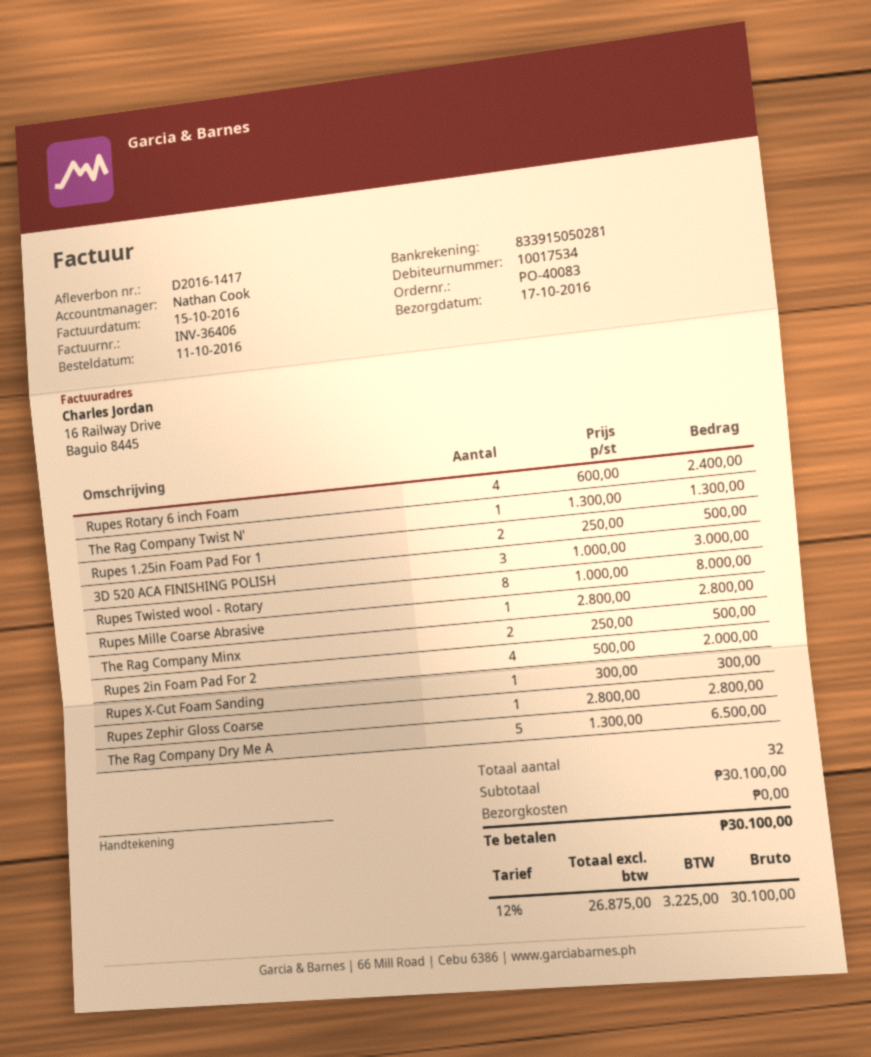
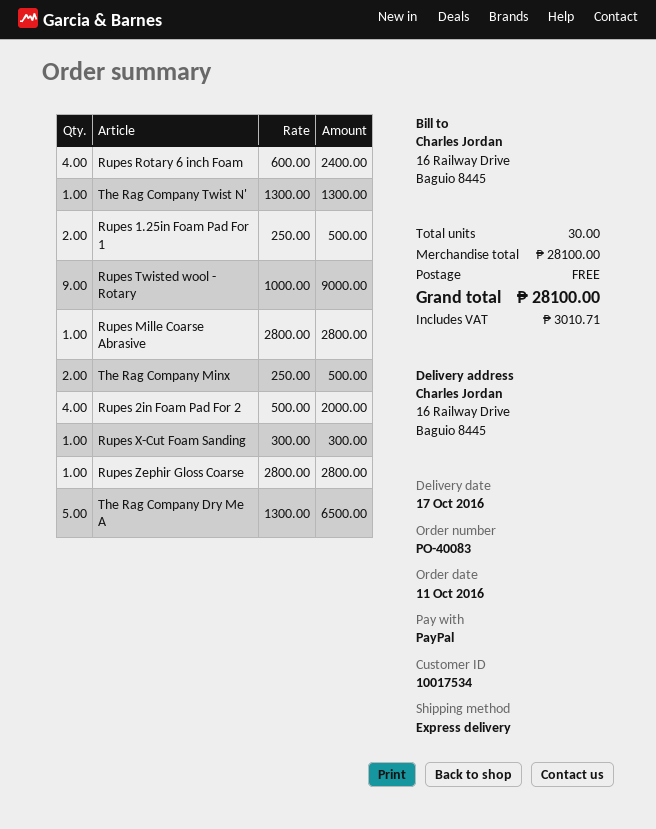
3D 520 ACA FINISHING POLISH: 3 x 1000.00 = 3000.00 -> none
Rupes Twisted wool - Rotary: 8 x 1000.00 = 8000.00 -> 9 x 1000.00 = 9000.00
total quantity: 32 -> 30
subtotal: 30100.00 -> 28100.00
tax: 3225.00 -> 3010.71
total: 30100.00 -> 28100.00

